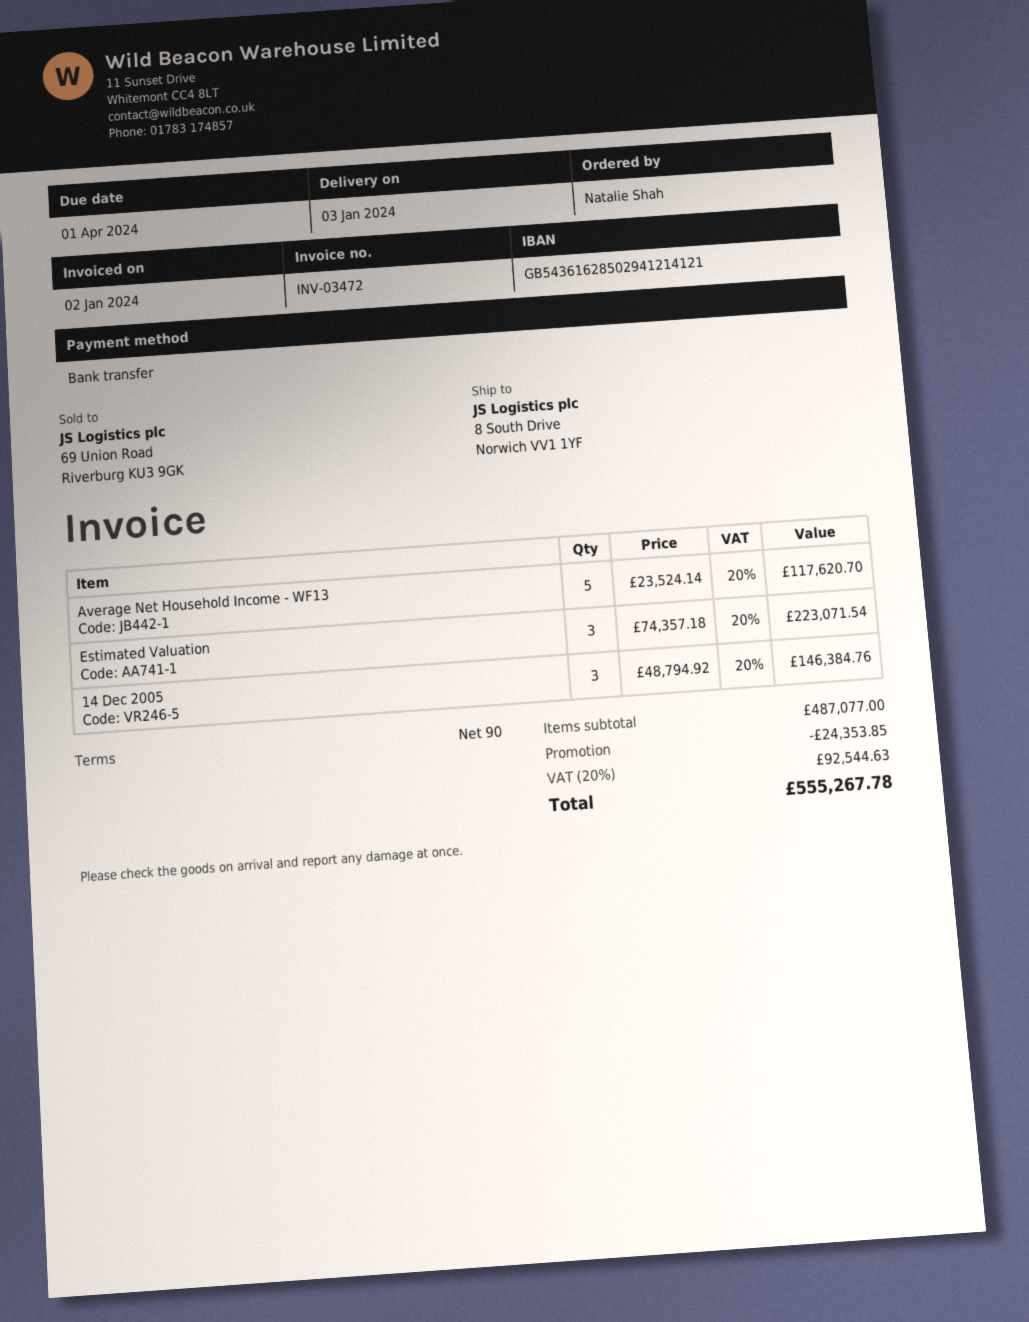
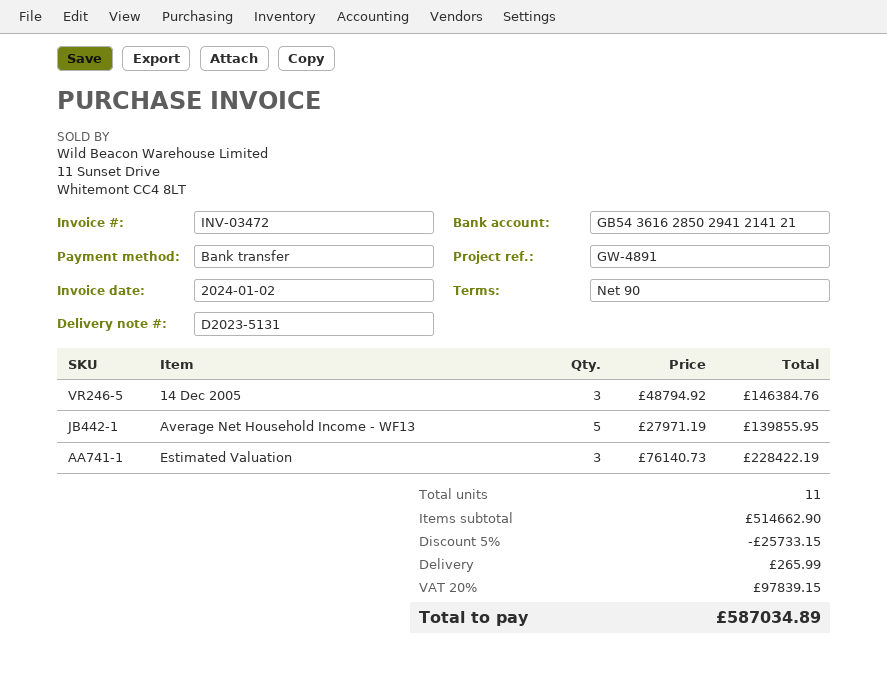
Average Net Household Income - WF13: 5 x 23524.14 = 117620.70 -> 5 x 27971.19 = 139855.95
Estimated Valuation: 3 x 74357.18 = 223071.54 -> 3 x 76140.73 = 228422.19
subtotal: 487077.00 -> 514662.90
discount: 24353.85 -> 25733.15
shipping: none -> 265.99
tax: 20% = 92544.63 -> 20% = 97839.15
total: 555267.78 -> 587034.89

